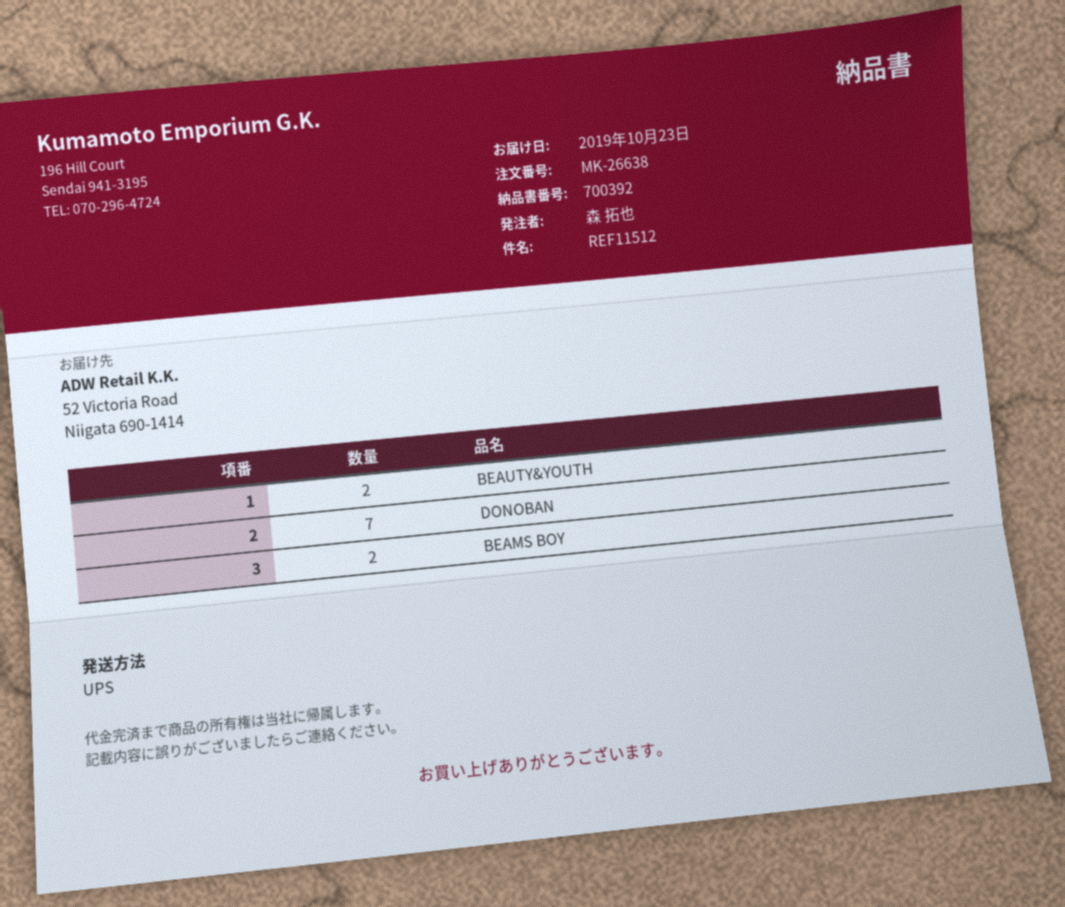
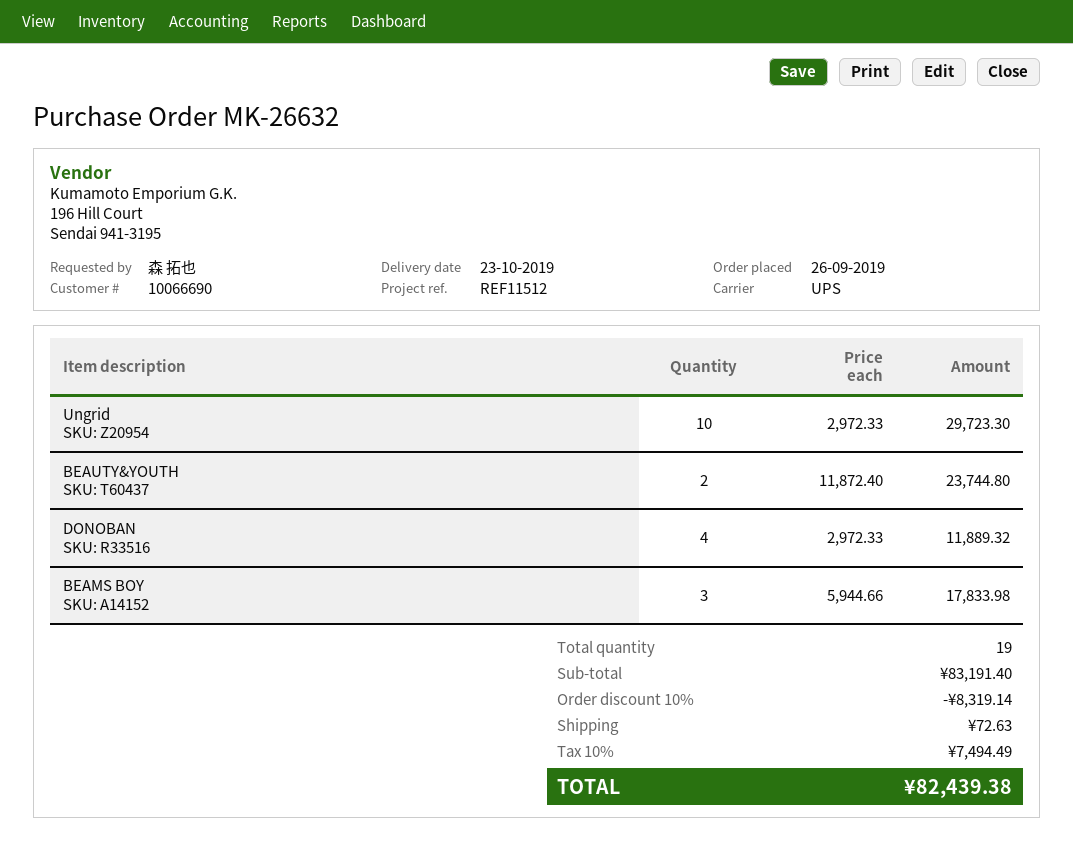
order number: MK-26638 -> MK-26632
DONOBAN: 7 -> 4
BEAMS BOY: 2 -> 3
Ungrid: none -> 10

